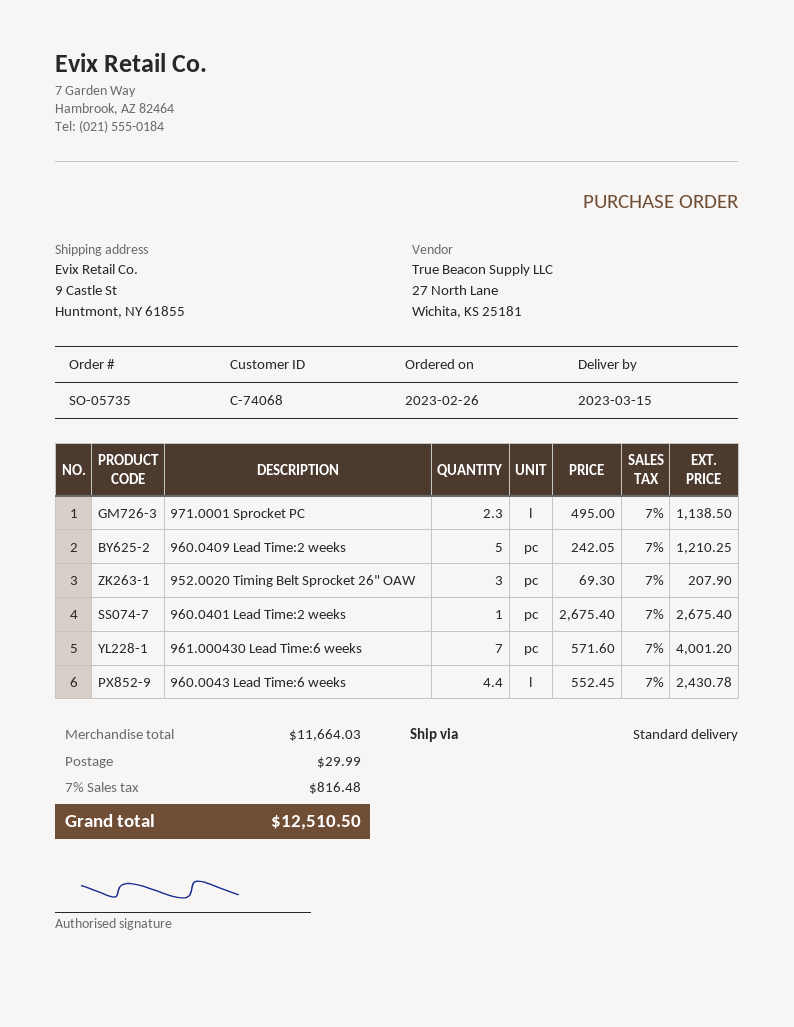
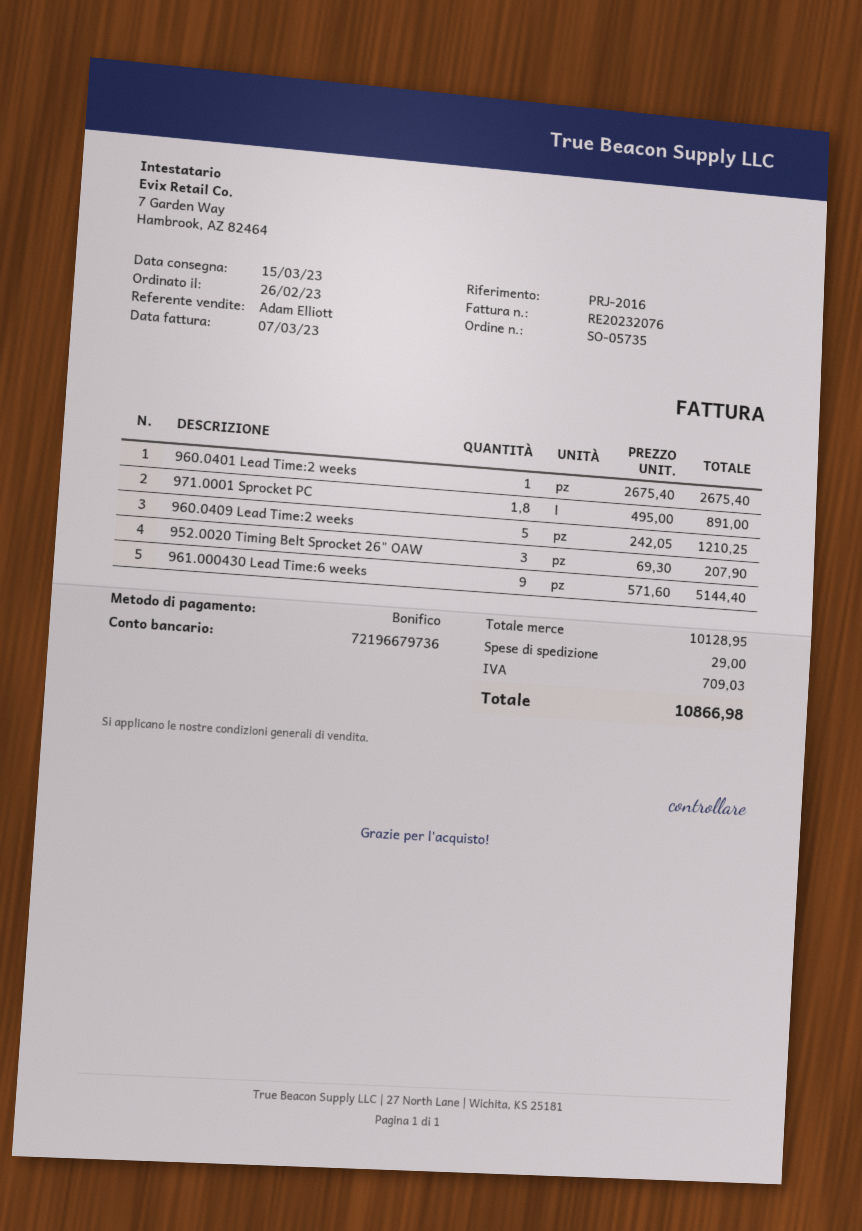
971.0001 Sprocket PC: 2.3 x 495.00 = 1138.50 -> 1.8 x 495.00 = 891.00
961.000430 Lead Time:6 weeks: 7 x 571.60 = 4001.20 -> 9 x 571.60 = 5144.40
960.0043 Lead Time:6 weeks: 4.4 x 552.45 = 2430.78 -> none
subtotal: 11664.03 -> 10128.95
shipping: 29.99 -> 29.00
tax: 816.48 -> 709.03
total: 12510.50 -> 10866.98

